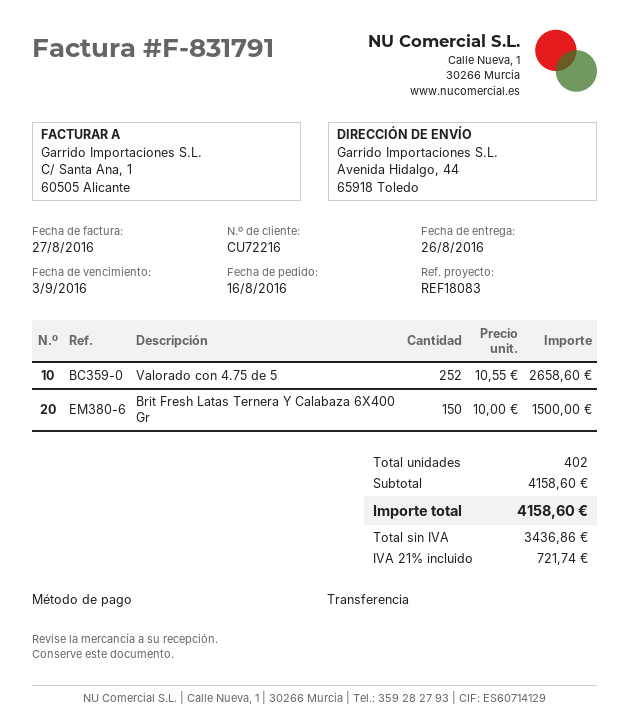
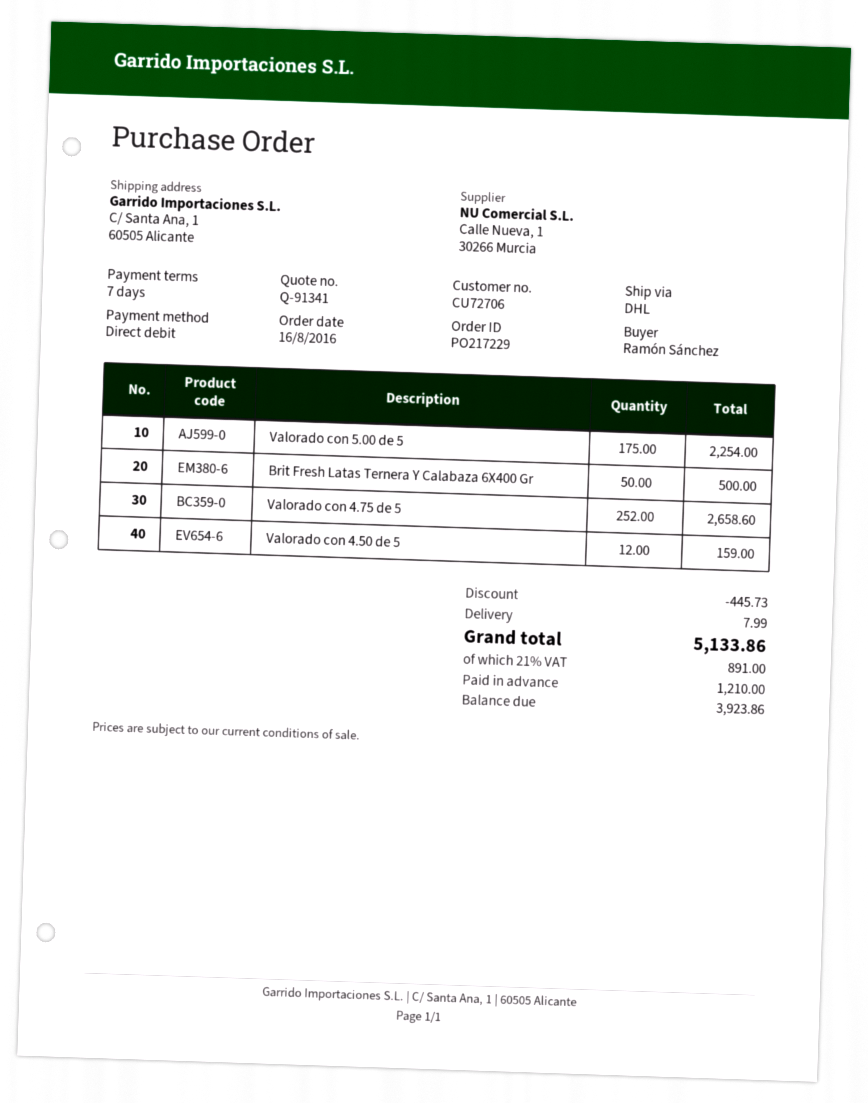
customer number: CU72216 -> CU72706
payment method: bank transfer -> direct debit
ship to: Avenida Hidalgo, 44, 65918 Toledo -> C/ Santa Ana, 1, 60505 Alicante
Brit Fresh Latas Ternera Y Calabaza 6X400 Gr: 150 for 1500.00 -> 50 for 500.00
Valorado con 5.00 de 5: none -> 175 for 2254.00
Valorado con 4.50 de 5: none -> 12 for 159.00
discount: none -> 445.73
shipping: none -> 7.99
tax: 21% = 721.74 -> 21% = 891.00
total: 4158.60 -> 5133.86

